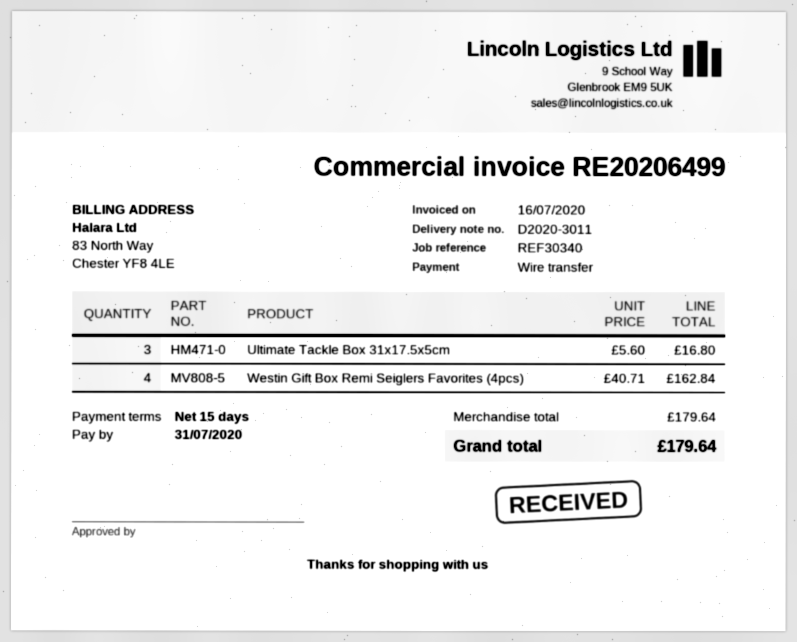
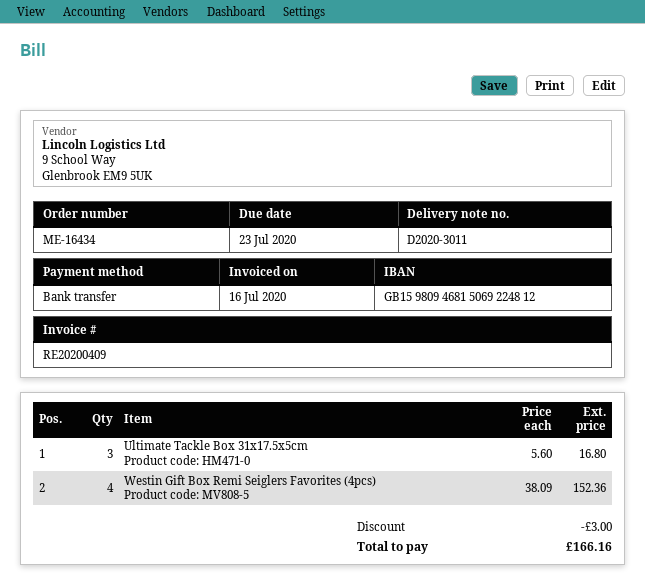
invoice number: RE20206499 -> RE20200409
due date: 2020-07-31 -> 2020-07-23
Westin Gift Box Remi Seiglers Favorites (4pcs): 4 x 40.71 = 162.84 -> 4 x 38.09 = 152.36
discount: none -> 3.00
total: 179.64 -> 166.16

